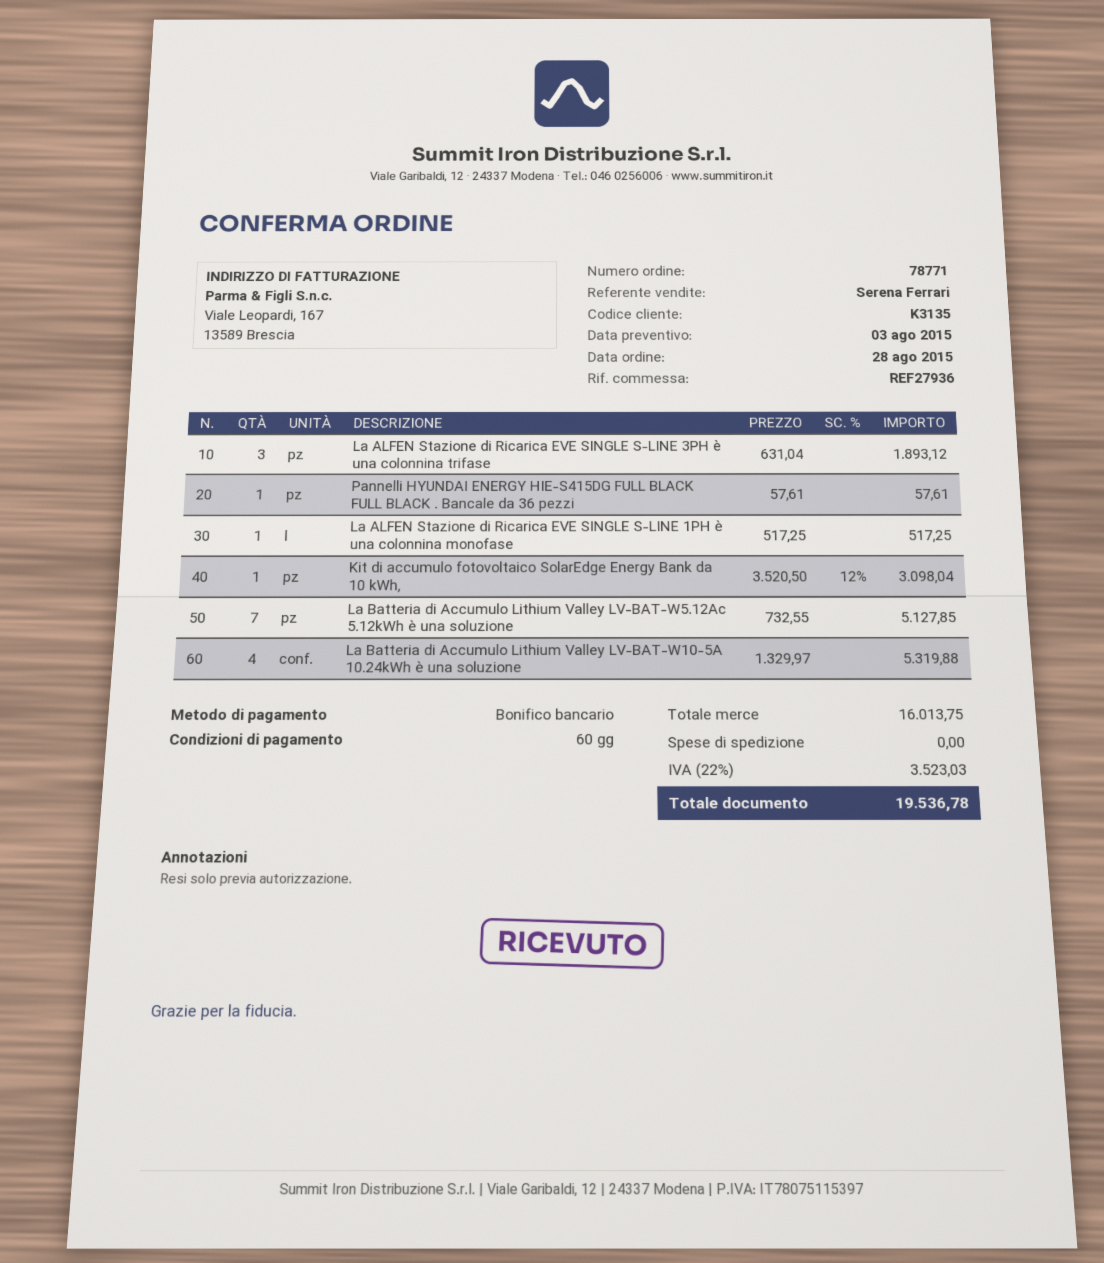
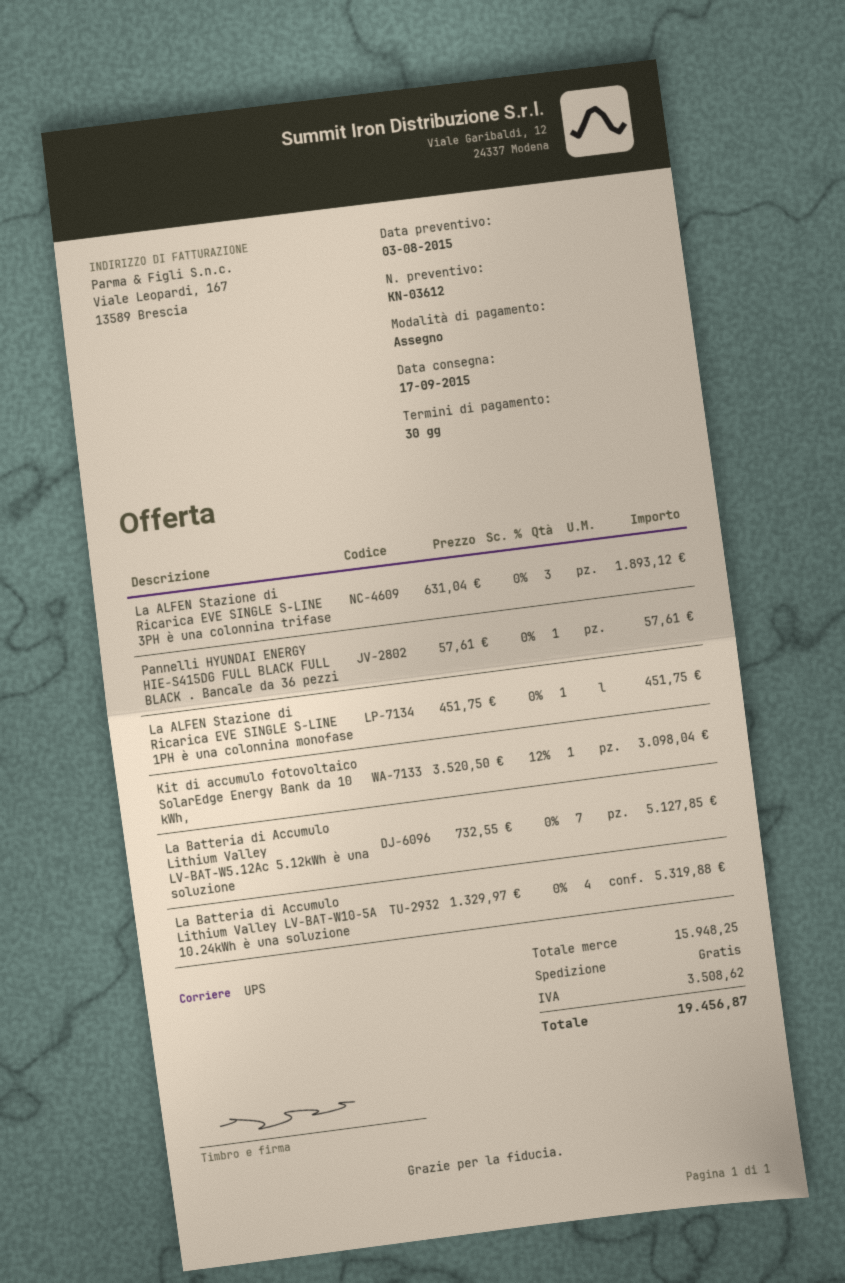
payment terms: 60 days -> 30 days
payment method: bank transfer -> cheque
La ALFEN Stazione di Ricarica EVE SINGLE S-LINE 1PH è una colonnina monofase: 1 x 517.25 = 517.25 -> 1 x 451.75 = 451.75
subtotal: 16013.75 -> 15948.25
tax: 3523.03 -> 3508.62
total: 19536.78 -> 19456.87

